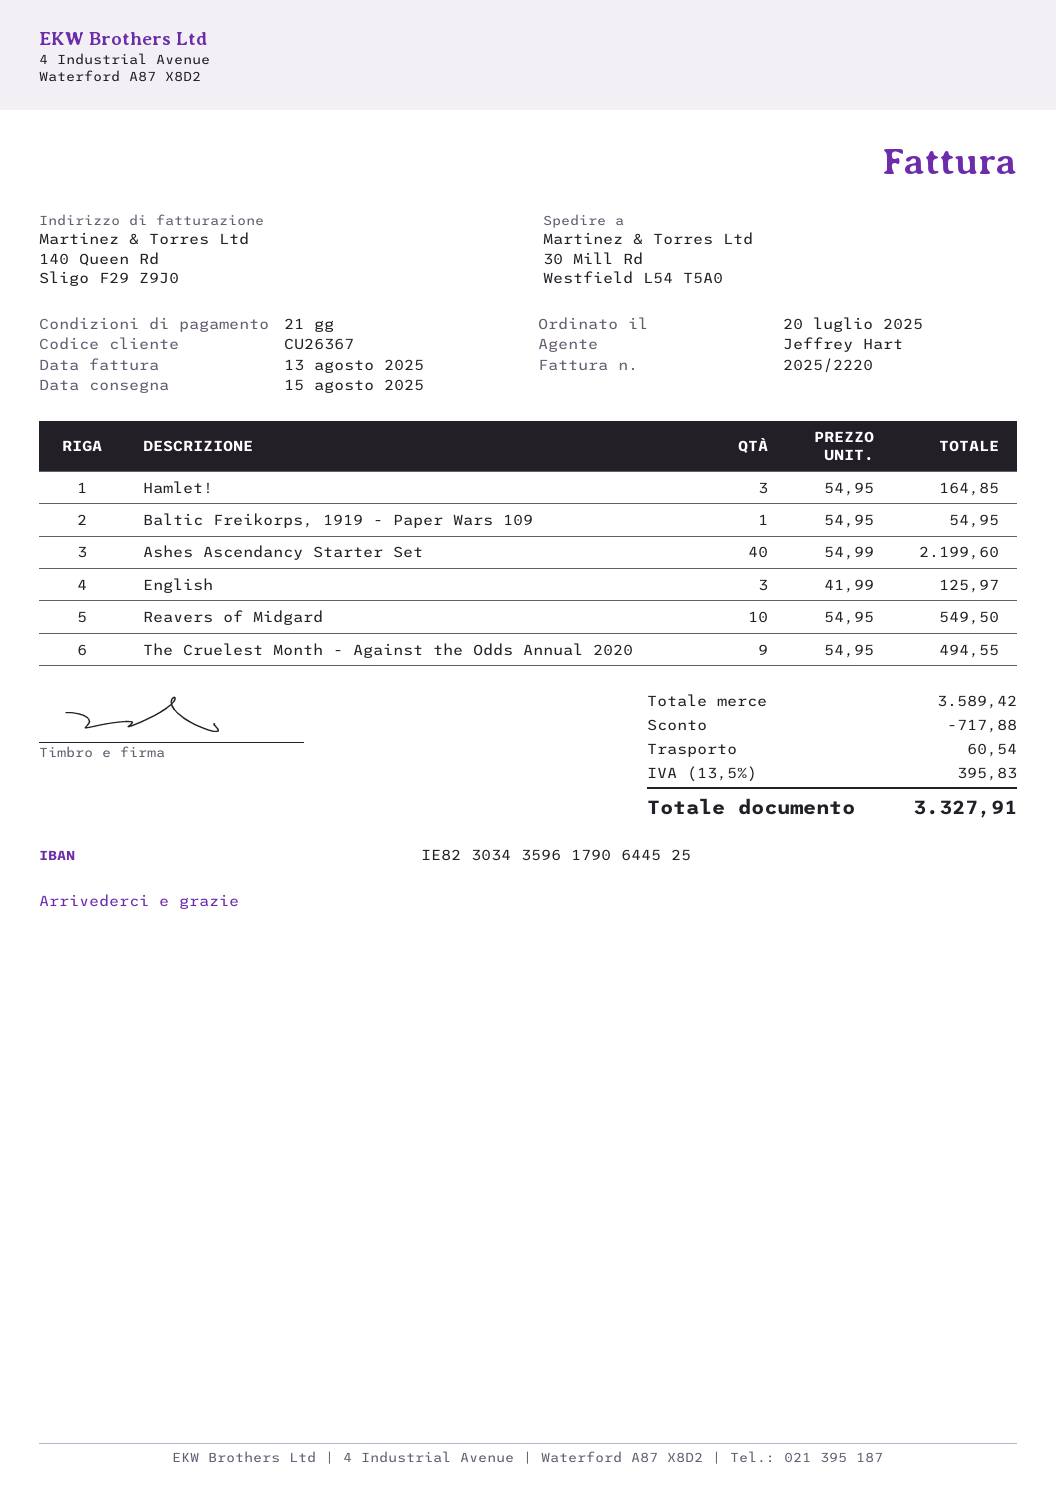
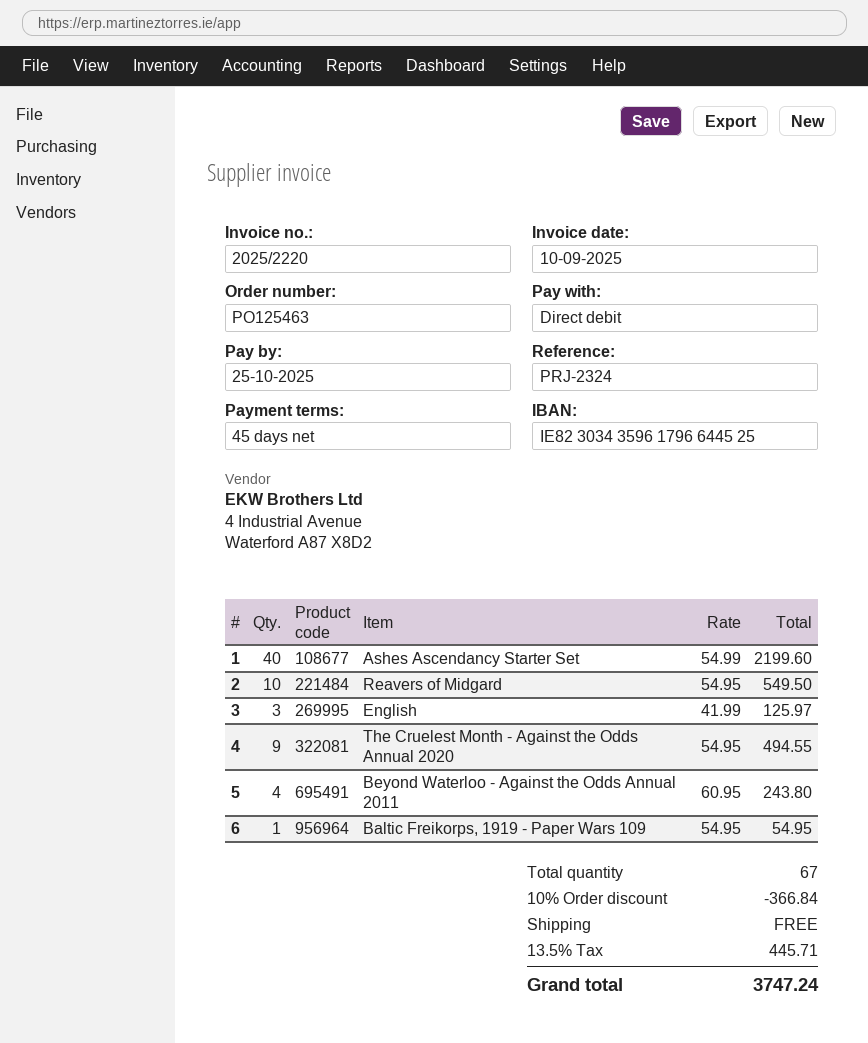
invoice date: 2025-08-13 -> 2025-09-10
payment terms: 21 days -> 45 days
bank account: IE82303435961790644525 -> IE82303435961796644525
Hamlet!: 3 x 54.95 = 164.85 -> none
Beyond Waterloo - Against the Odds Annual 2011: none -> 4 x 60.95 = 243.80
discount: 717.88 -> 366.84
shipping: 60.54 -> 0.00
tax: 13.5% = 395.83 -> 13.5% = 445.71
total: 3327.91 -> 3747.24

